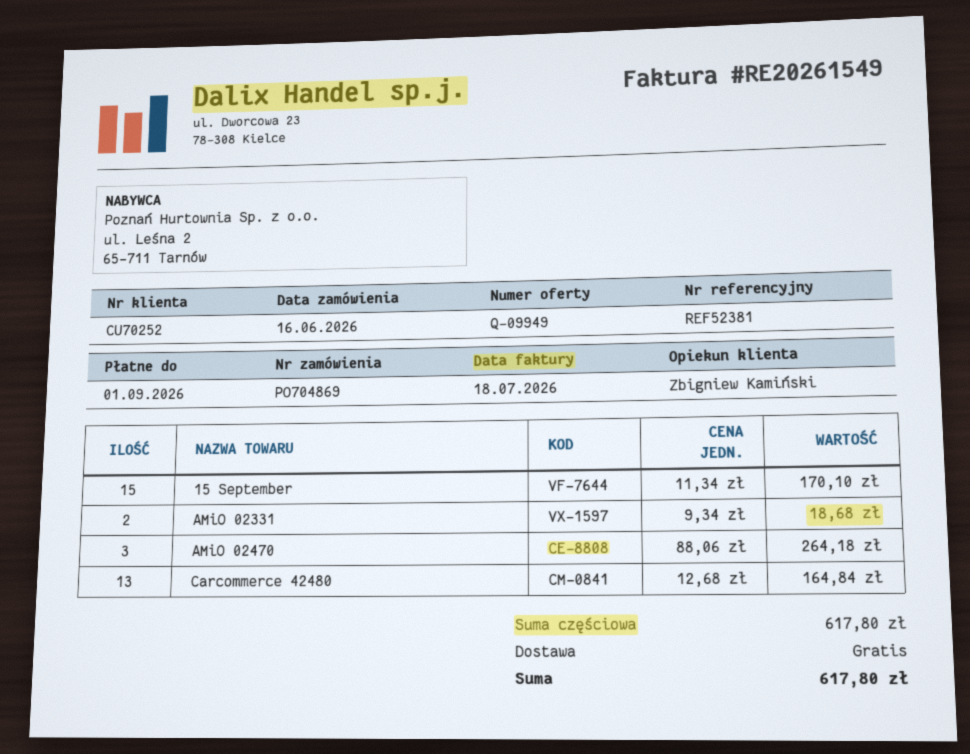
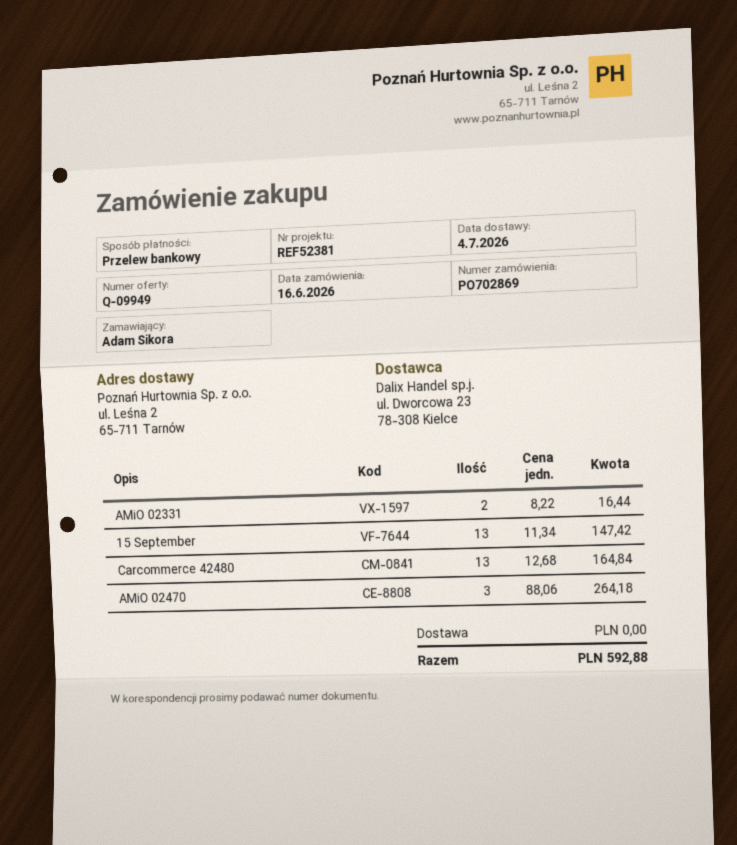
order number: PO704869 -> PO702869
15 September: 15 x 11.34 = 170.10 -> 13 x 11.34 = 147.42
AMiO 02331: 2 x 9.34 = 18.68 -> 2 x 8.22 = 16.44
total: 617.80 -> 592.88

